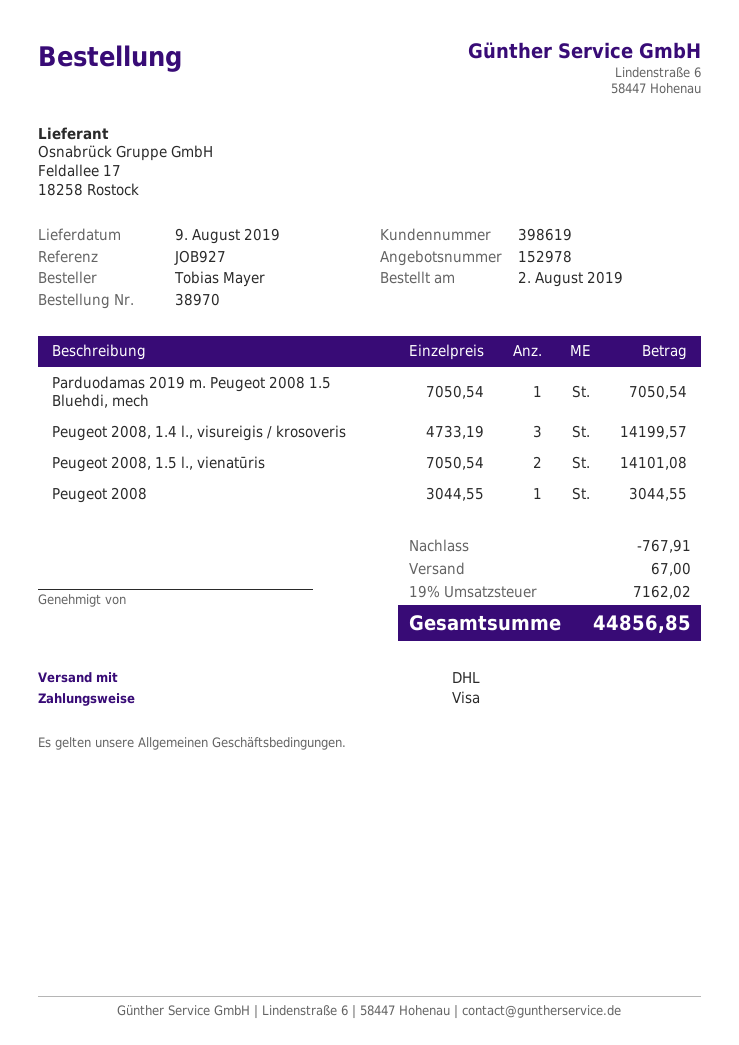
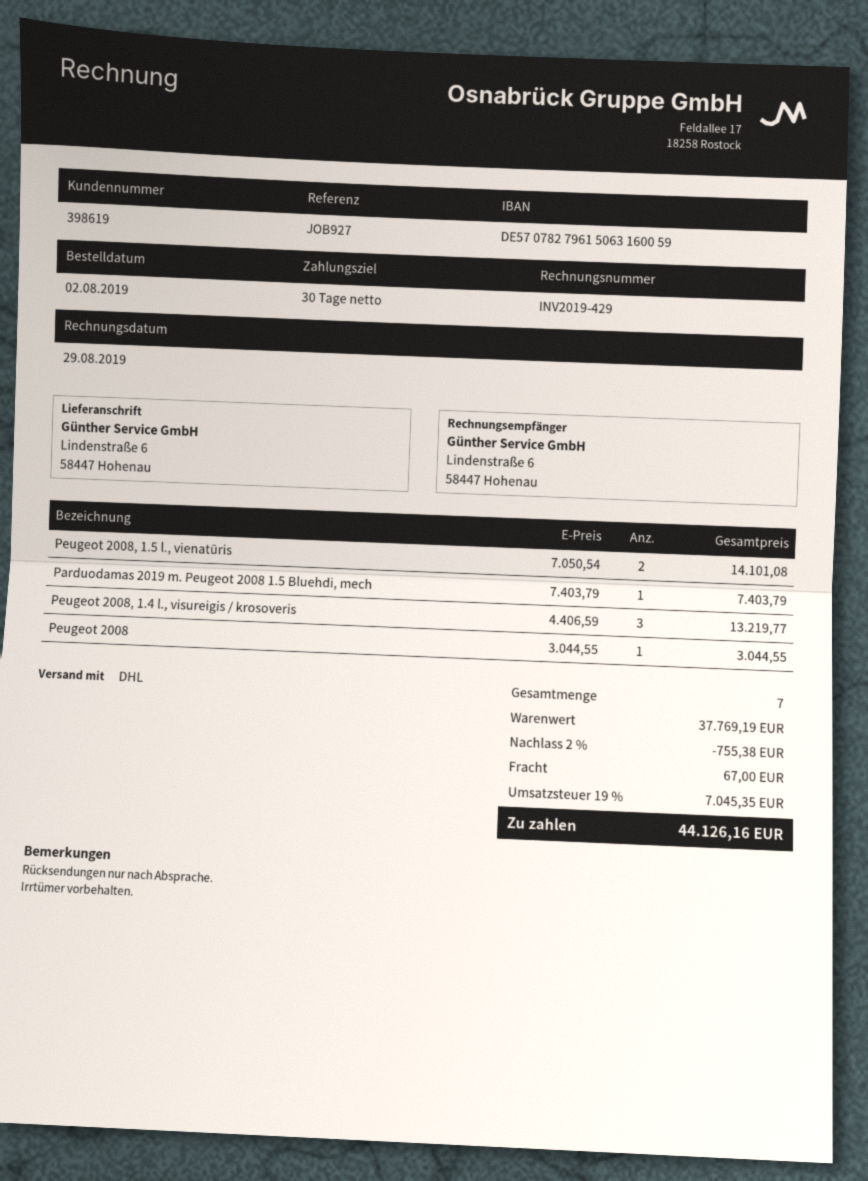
Parduodamas 2019 m. Peugeot 2008 1.5 Bluehdi, mech: 1 x 7050.54 = 7050.54 -> 1 x 7403.79 = 7403.79
Peugeot 2008, 1.4 l., visureigis / krosoveris: 3 x 4733.19 = 14199.57 -> 3 x 4406.59 = 13219.77
discount: 767.91 -> 755.38
tax: 19% = 7162.02 -> 19% = 7045.35
total: 44856.85 -> 44126.16

